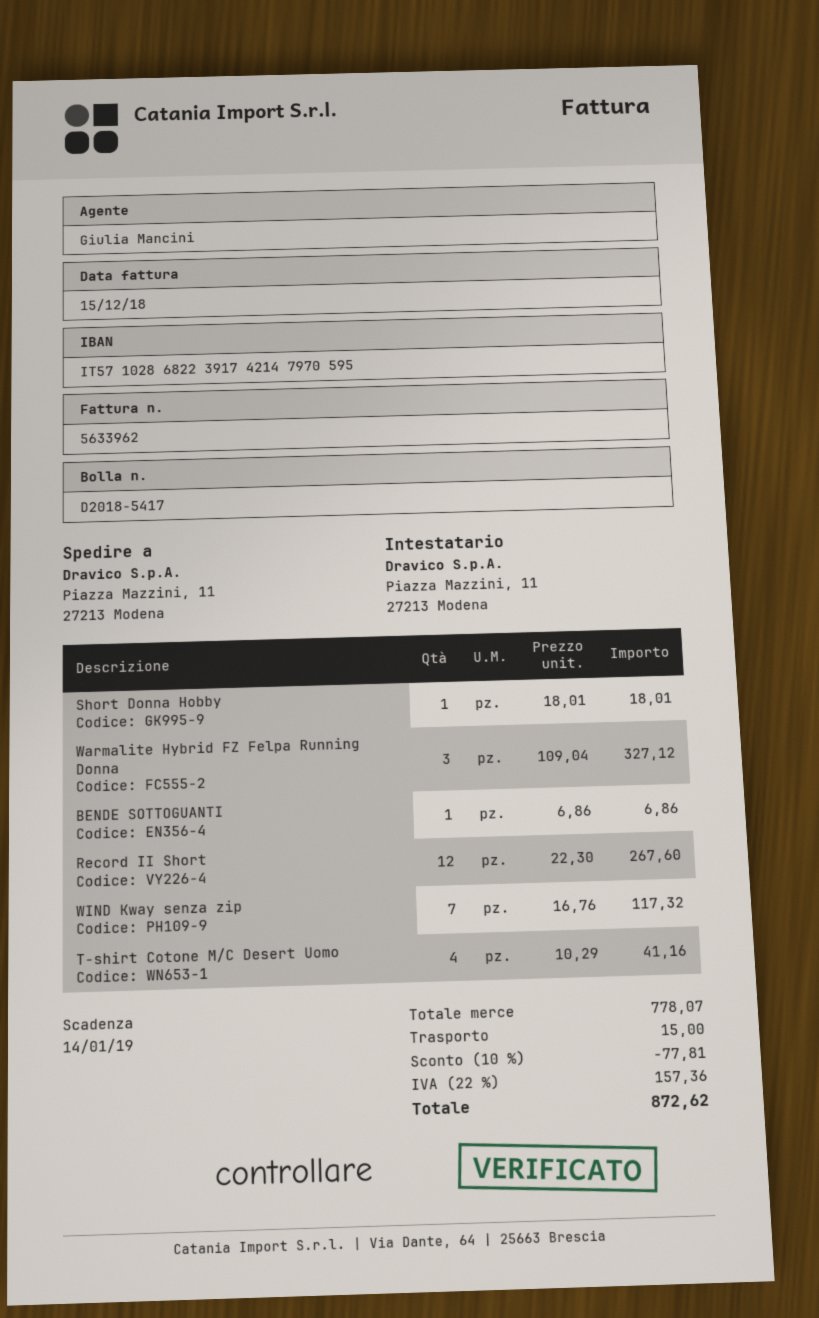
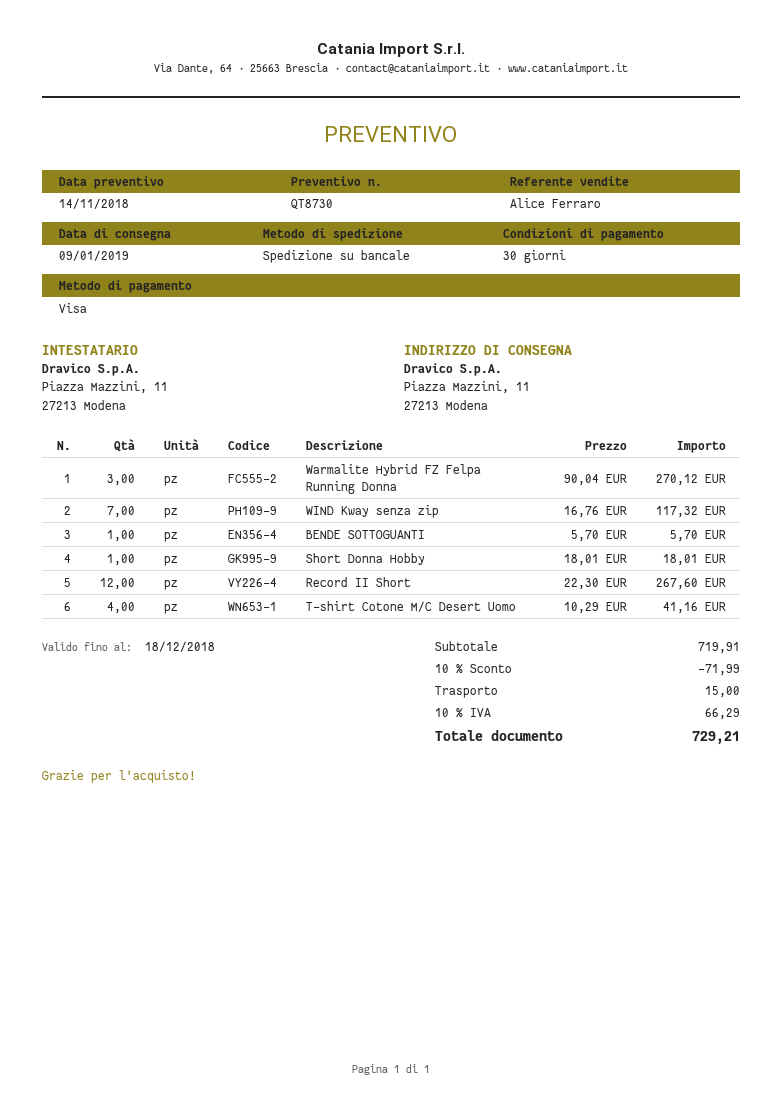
sales rep: Giulia Mancini -> Alice Ferraro
Warmalite Hybrid FZ Felpa Running Donna: 3 x 109.04 = 327.12 -> 3 x 90.04 = 270.12
BENDE SOTTOGUANTI: 1 x 6.86 = 6.86 -> 1 x 5.70 = 5.70
subtotal: 778.07 -> 719.91
discount: 10% = 77.81 -> 10% = 71.99
tax: 22% = 157.36 -> 10% = 66.29
total: 872.62 -> 729.21

